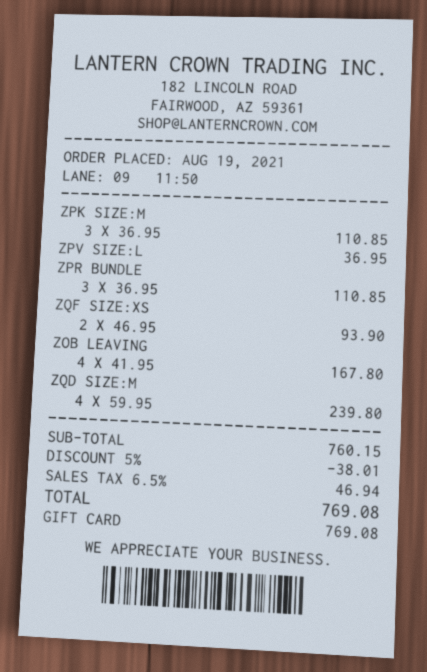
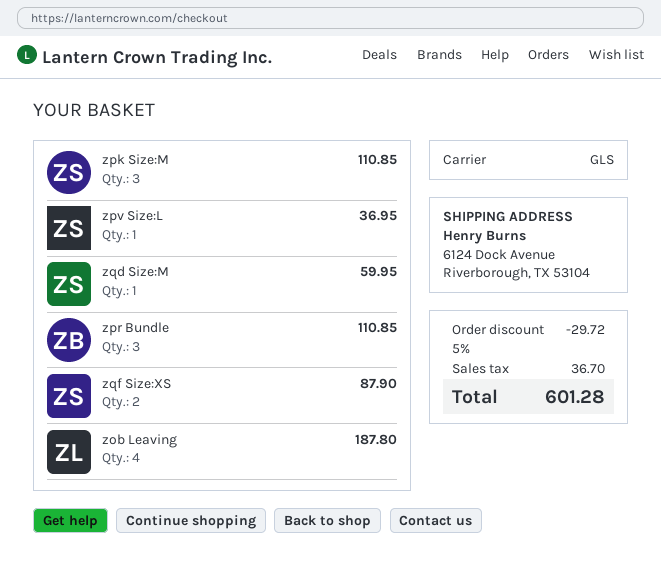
ZQF SIZE:XS: 2 for 93.90 -> 2 for 87.90
ZOB LEAVING: 4 for 167.80 -> 4 for 187.80
ZQD SIZE:M: 4 for 239.80 -> 1 for 59.95
discount: 5% = 38.01 -> 5% = 29.72
tax: 46.94 -> 36.70
total: 769.08 -> 601.28

